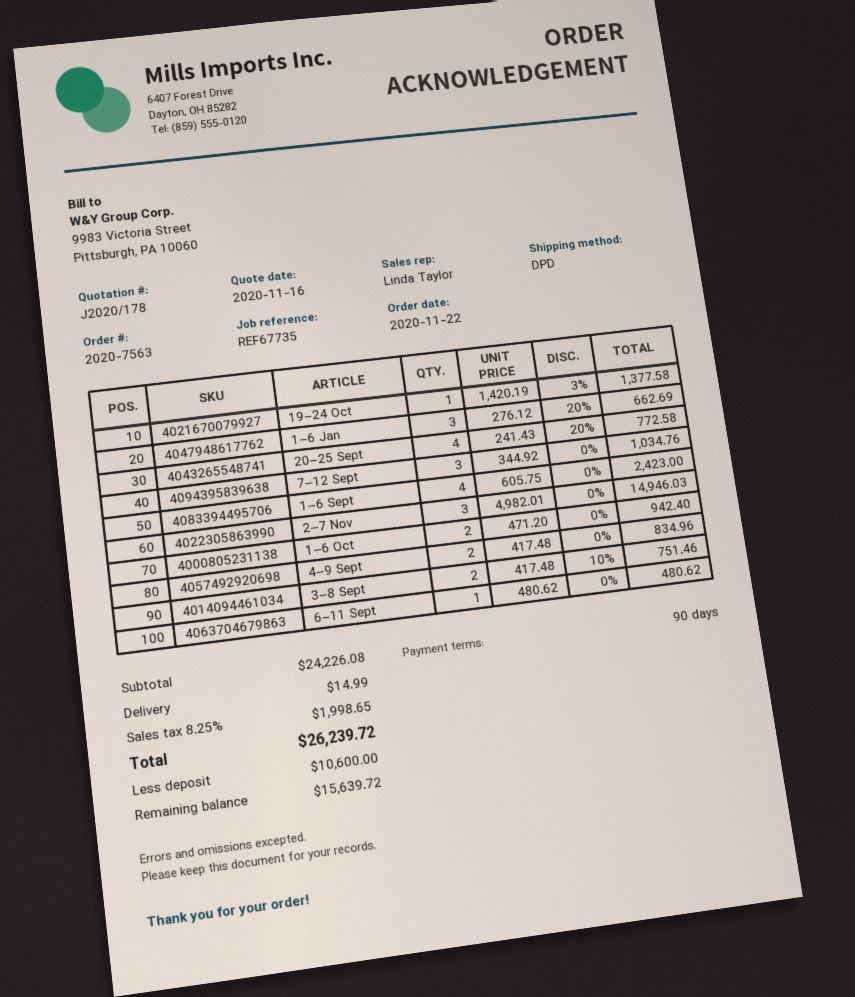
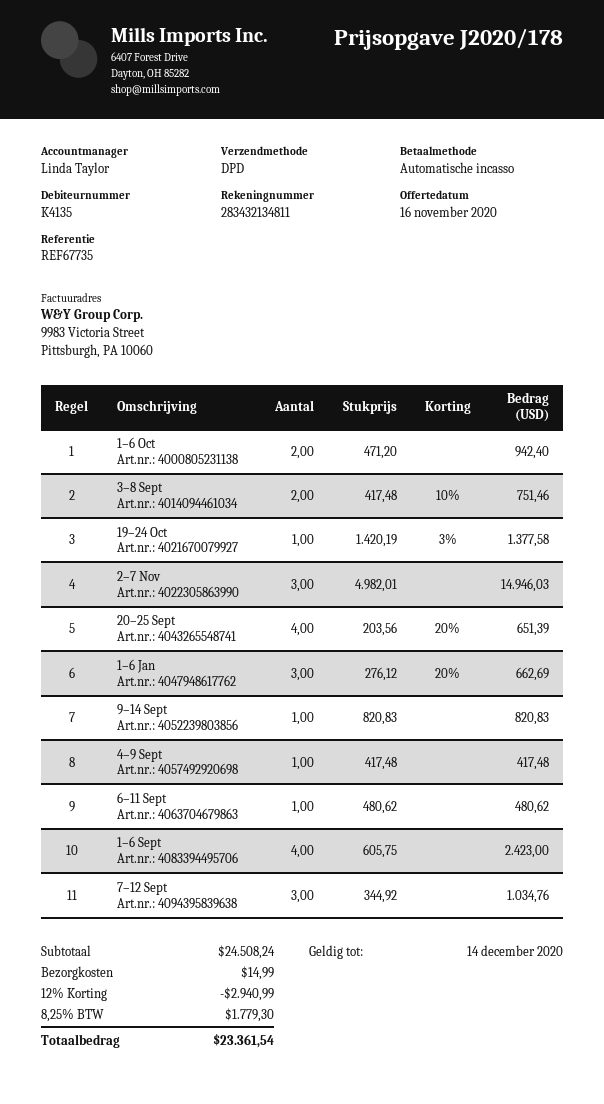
20–25 Sept: 4 x 241.43 - 20% = 772.58 -> 4 x 203.56 - 20% = 651.39
4–9 Sept: 2 x 417.48 = 834.96 -> 1 x 417.48 = 417.48
9–14 Sept: none -> 1 x 820.83 = 820.83
subtotal: 24226.08 -> 24508.24
discount: none -> 12% = 2940.99
tax: 8.25% = 1998.65 -> 8.25% = 1779.30
total: 26239.72 -> 23361.54

